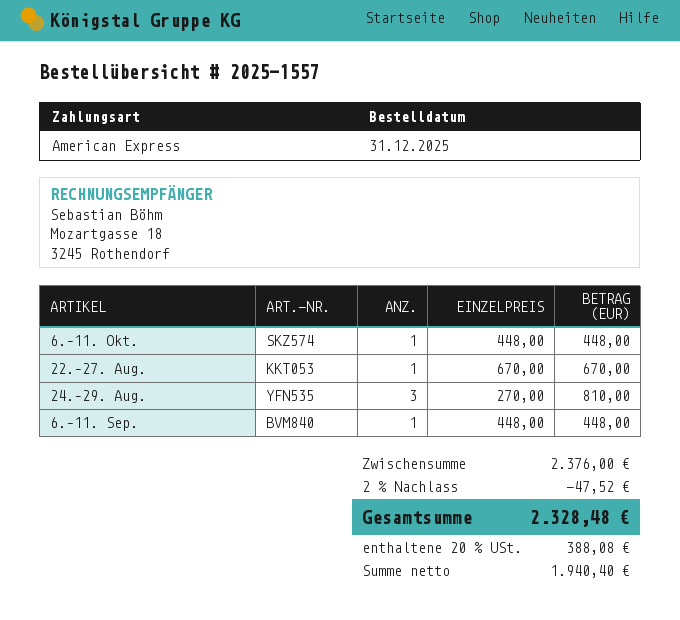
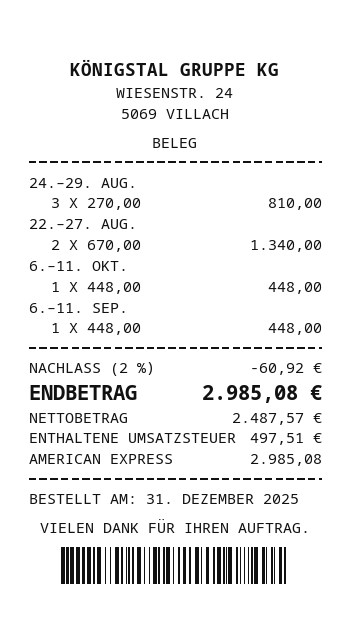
22.–27. Aug.: 1 x 670.00 = 670.00 -> 2 x 670.00 = 1340.00
discount: 2% = 47.52 -> 2% = 60.92
net: 1940.40 -> 2487.57
tax: 388.08 -> 497.51
total: 2328.48 -> 2985.08

